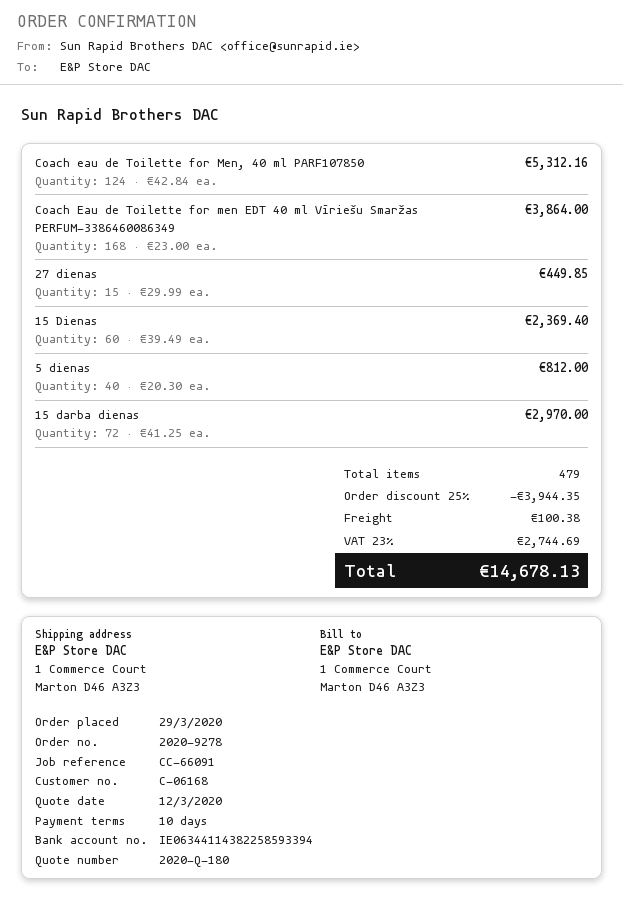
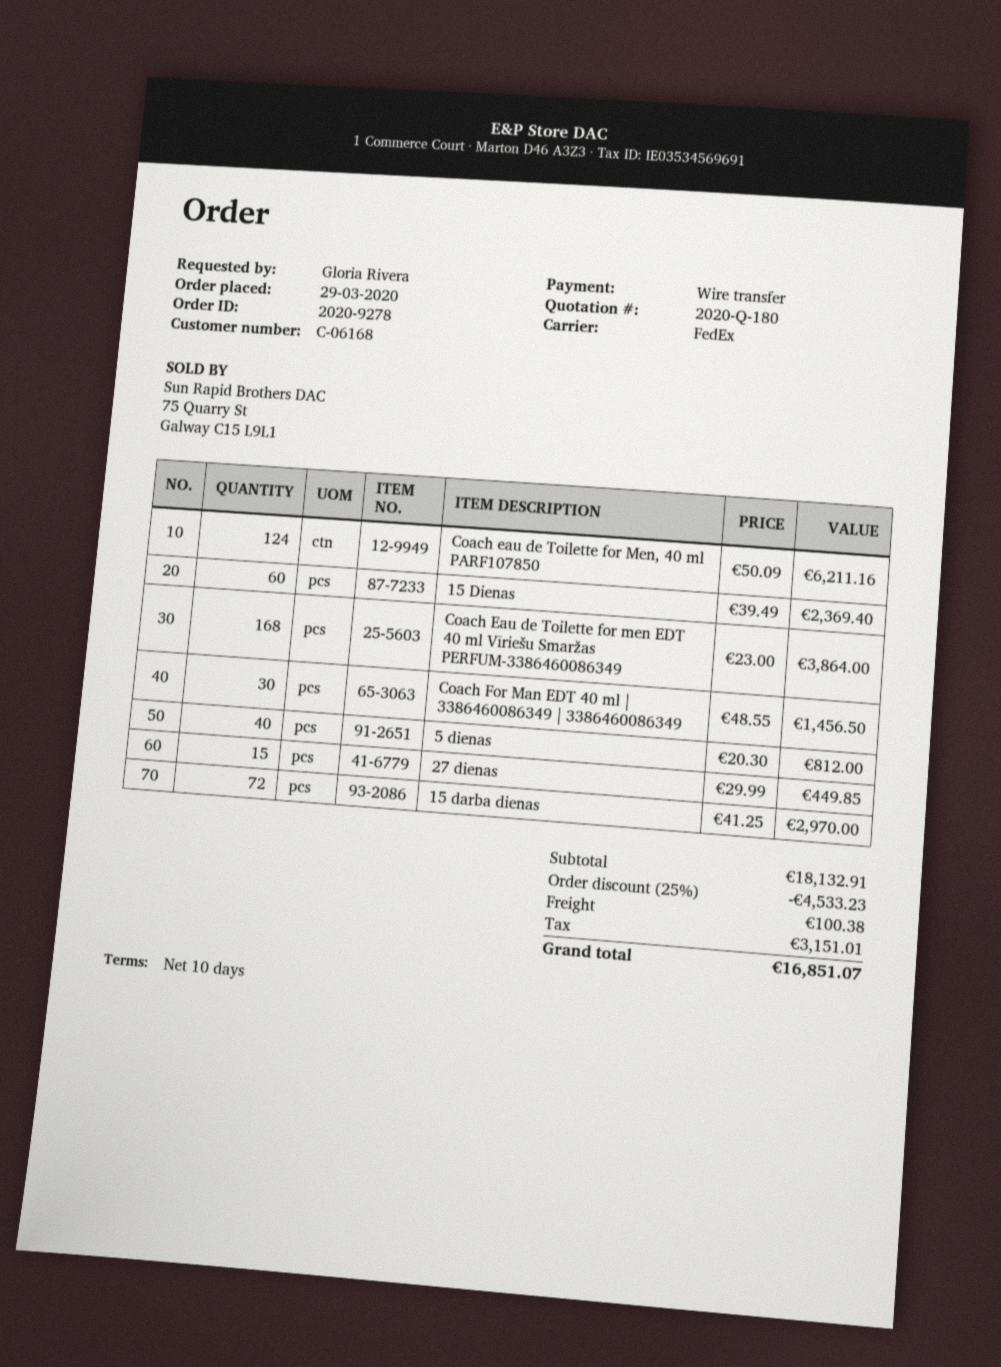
Coach eau de Toilette for Men, 40 ml PARF107850: 124 x 42.84 = 5312.16 -> 124 x 50.09 = 6211.16
Coach For Man EDT 40 ml | 3386460086349 | 3386460086349: none -> 30 x 48.55 = 1456.50
discount: 25% = 3944.35 -> 25% = 4533.23
tax: 2744.69 -> 3151.01
total: 14678.13 -> 16851.07

